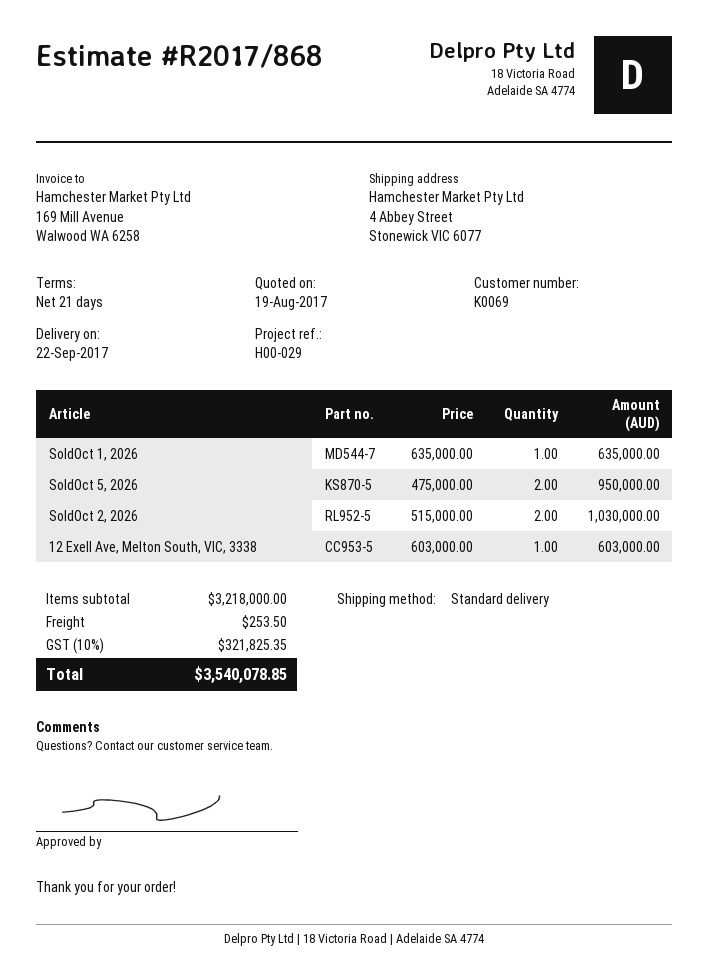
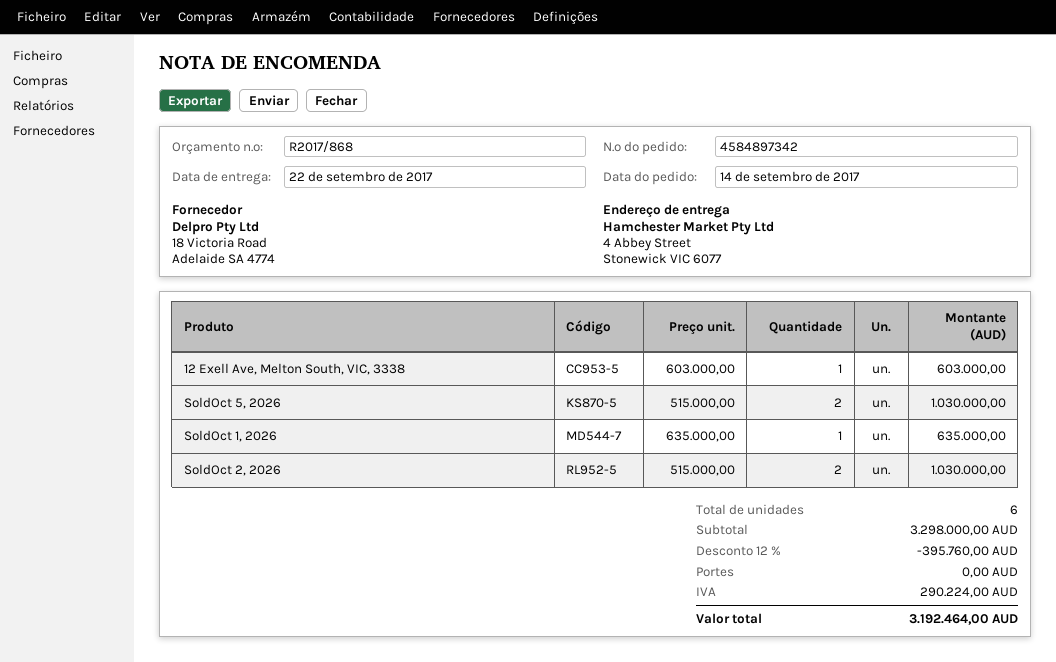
SoldOct 5, 2026: 2 x 475000.00 = 950000.00 -> 2 x 515000.00 = 1030000.00
subtotal: 3218000.00 -> 3298000.00
discount: none -> 12% = 395760.00
shipping: 253.50 -> 0.00
tax: 321825.35 -> 290224.00
total: 3540078.85 -> 3192464.00

